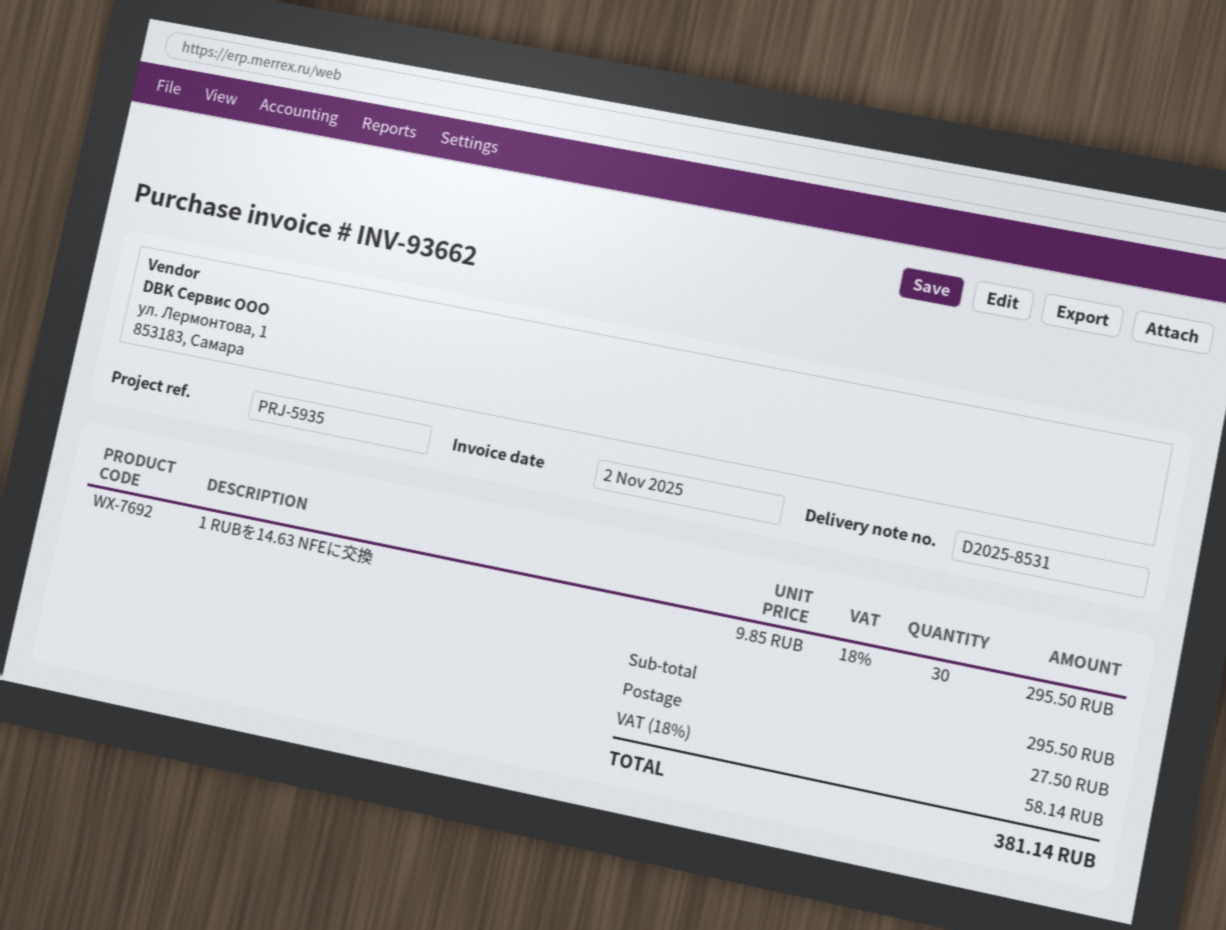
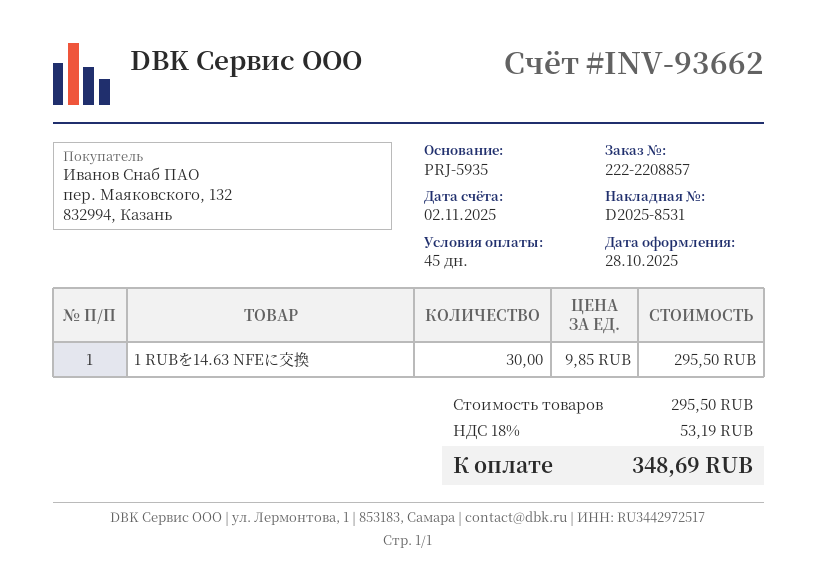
shipping: 27.50 -> none
tax: 18% = 58.14 -> 18% = 53.19
total: 381.14 -> 348.69

